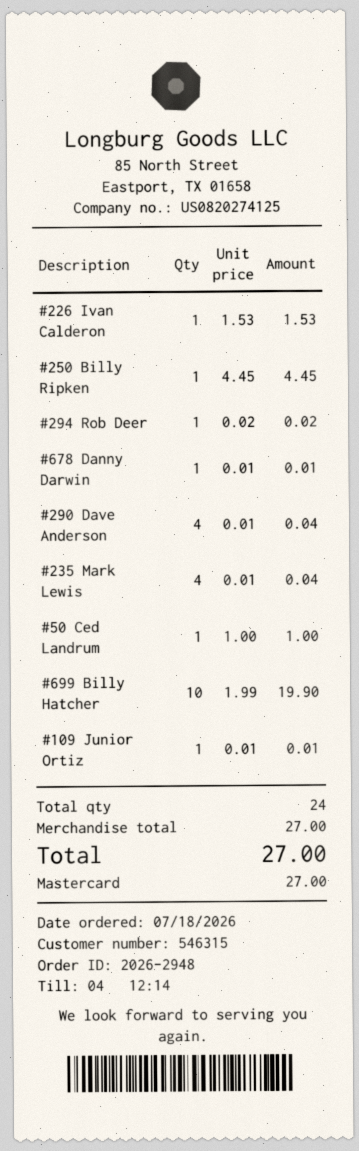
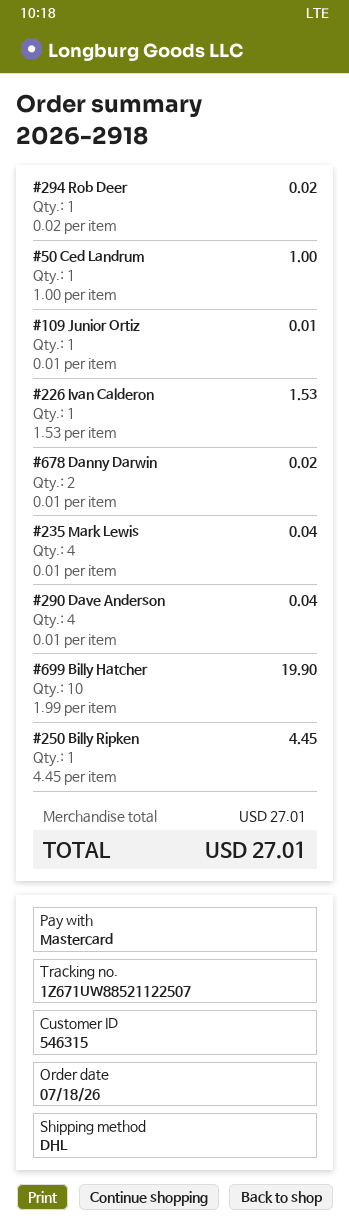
order number: 2026-2948 -> 2026-2918
#678 Danny Darwin: 1 x 0.01 = 0.01 -> 2 x 0.01 = 0.02
subtotal: 27.00 -> 27.01
total: 27.00 -> 27.01

